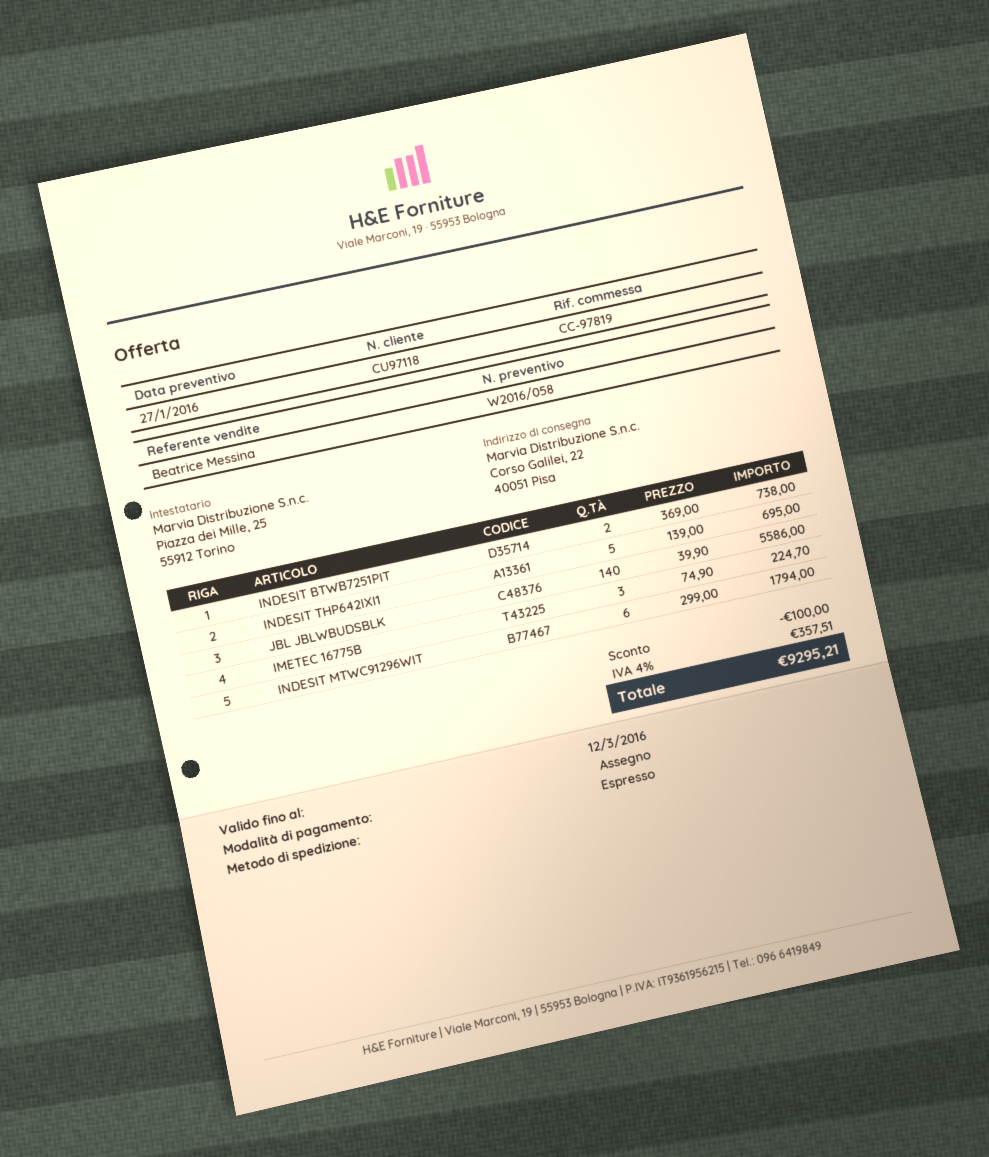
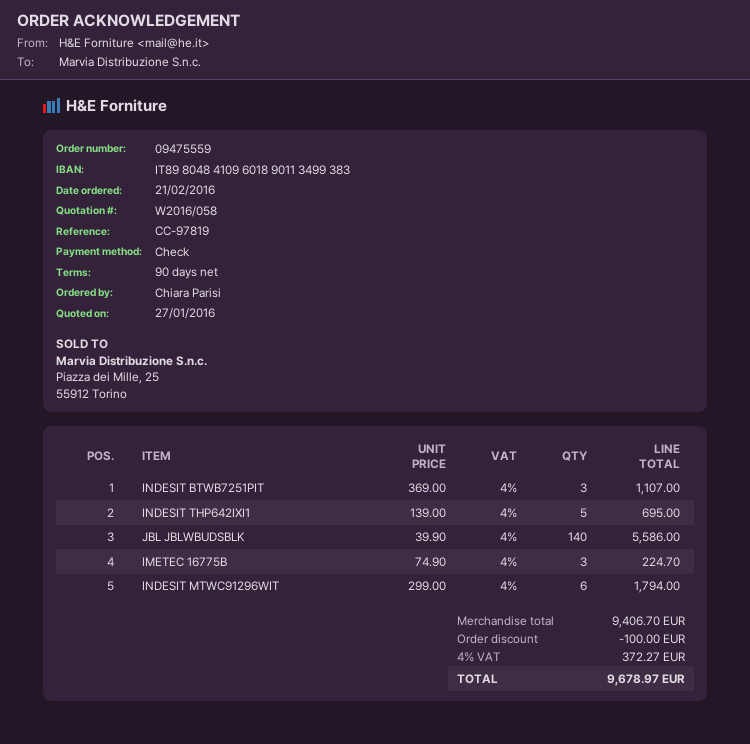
INDESIT BTWB7251PIT: 2 x 369.00 = 738.00 -> 3 x 369.00 = 1107.00
tax: 4% = 357.51 -> 4% = 372.27
total: 9295.21 -> 9678.97

